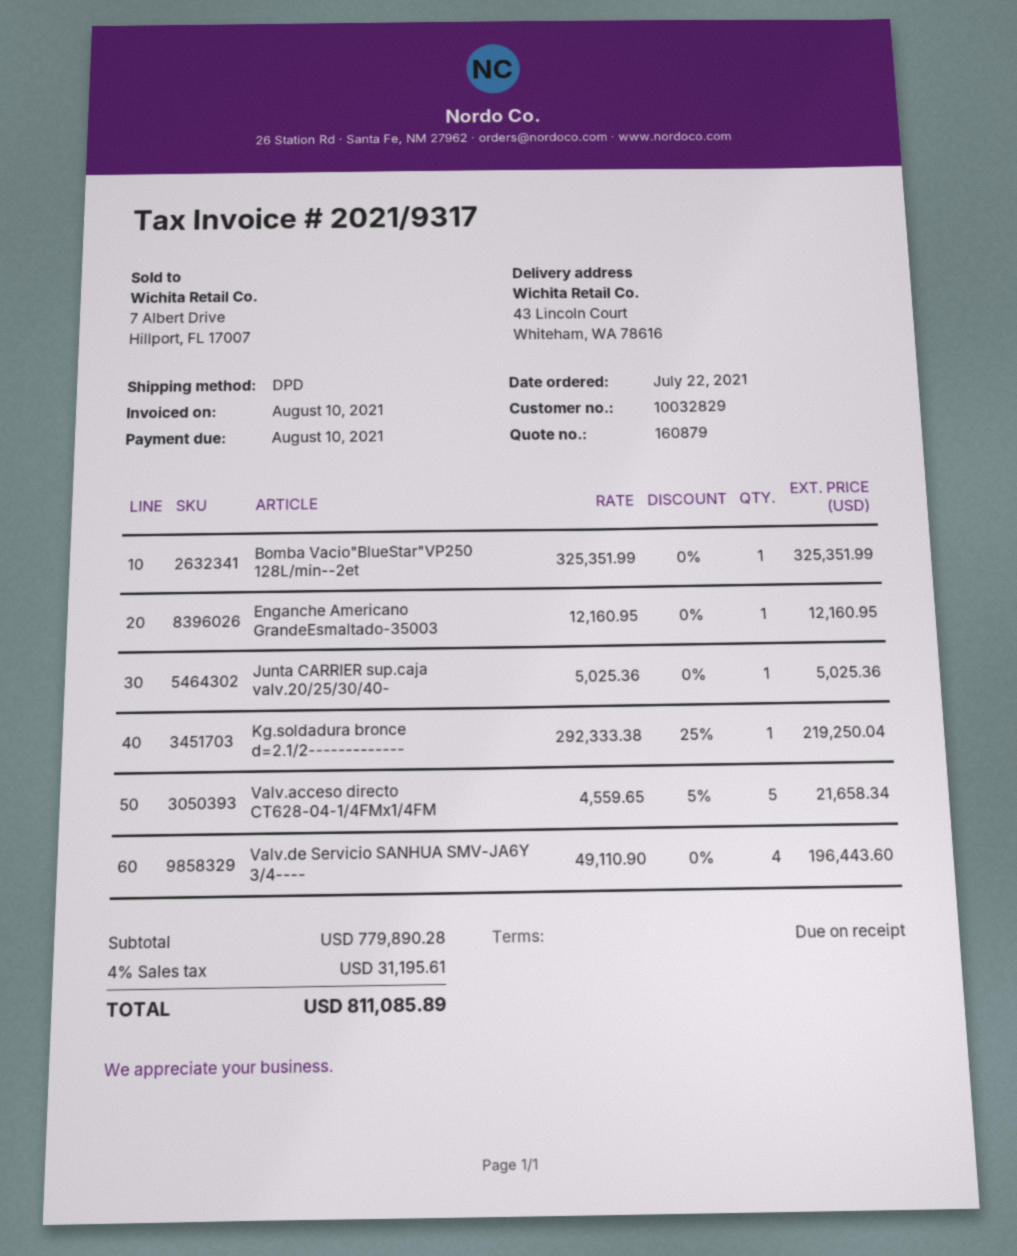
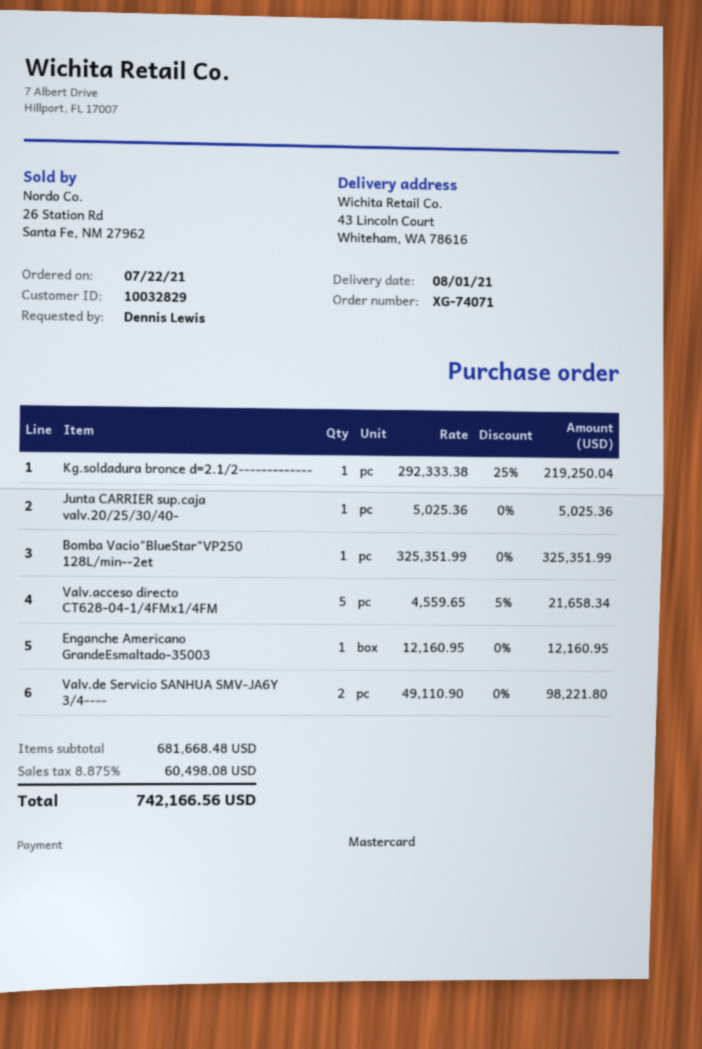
Valv.de Servicio SANHUA SMV-JA6Y 3/4----: 4 x 49110.90 = 196443.60 -> 2 x 49110.90 = 98221.80
subtotal: 779890.28 -> 681668.48
tax: 4% = 31195.61 -> 8.875% = 60498.08
total: 811085.89 -> 742166.56

